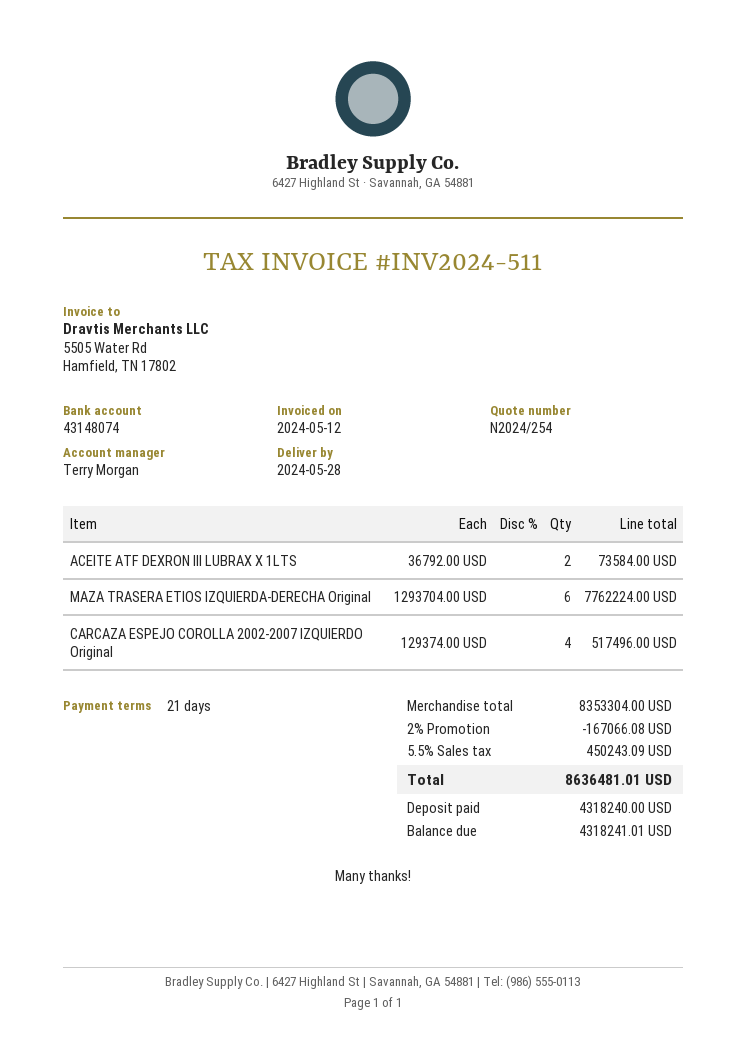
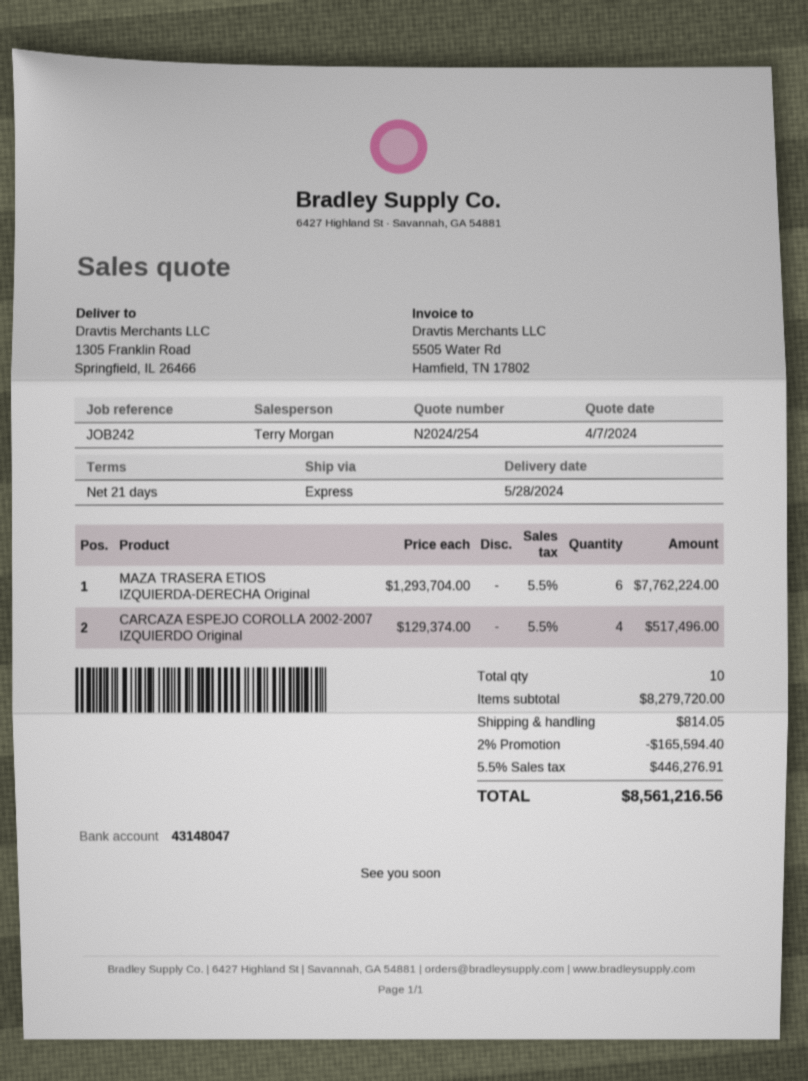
bank account: 43148074 -> 43148047
ACEITE ATF DEXRON III LUBRAX X 1LTS: 2 x 36792.00 = 73584.00 -> none
subtotal: 8353304.00 -> 8279720.00
discount: 2% = 167066.08 -> 2% = 165594.40
shipping: none -> 814.05
tax: 5.5% = 450243.09 -> 5.5% = 446276.91
total: 8636481.01 -> 8561216.56

